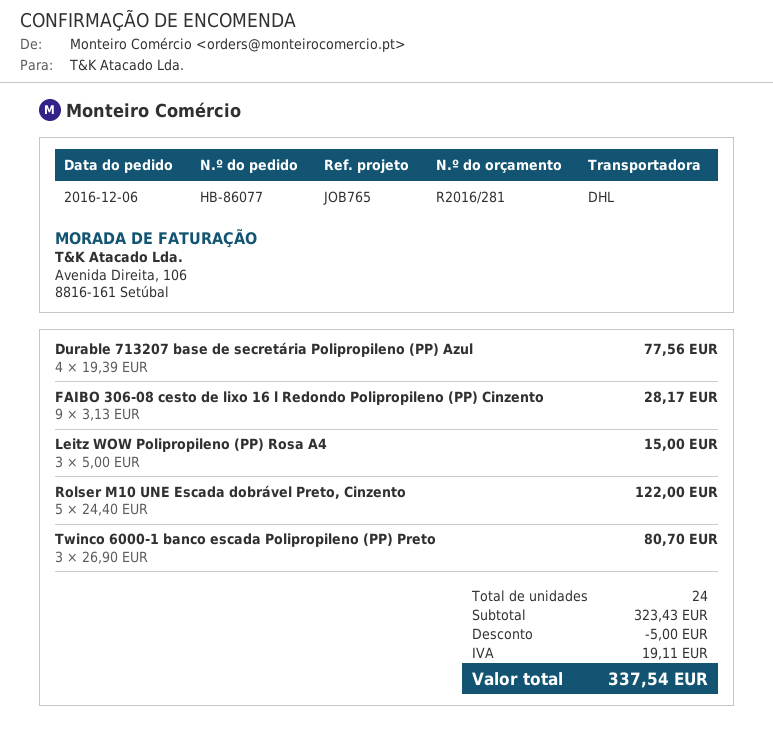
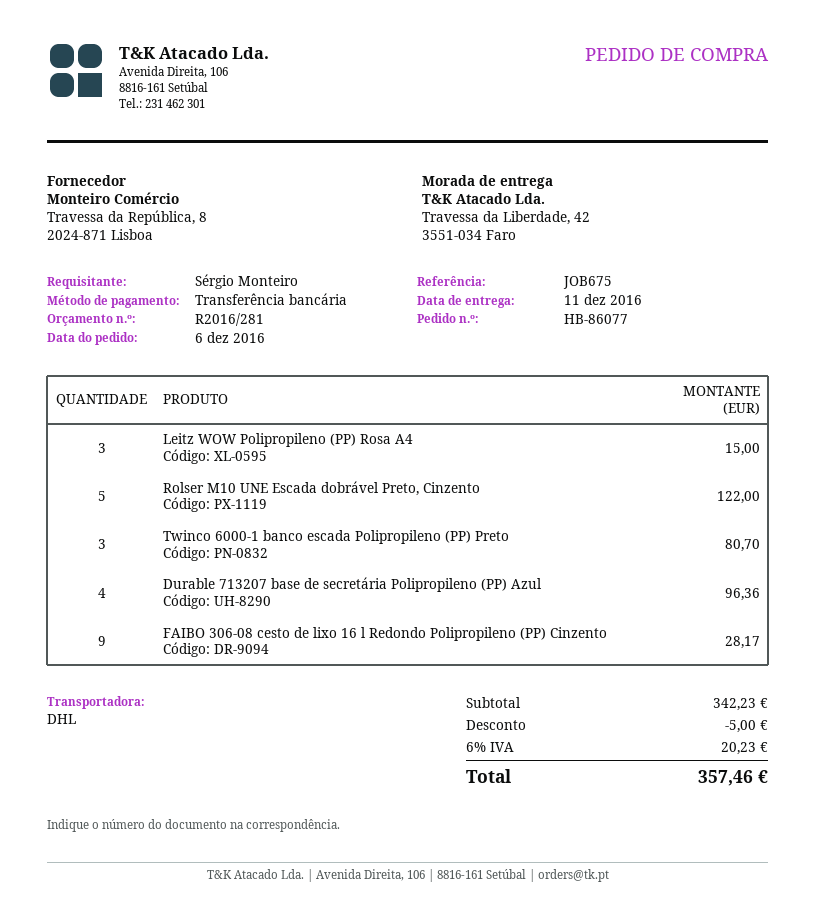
reference: JOB765 -> JOB675
Durable 713207 base de secretária Polipropileno (PP) Azul: 4 for 77.56 -> 4 for 96.36
subtotal: 323.43 -> 342.23
tax: 19.11 -> 20.23
total: 337.54 -> 357.46

